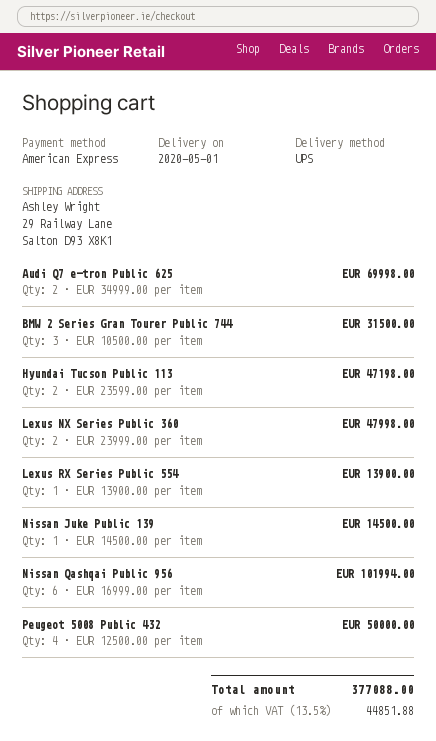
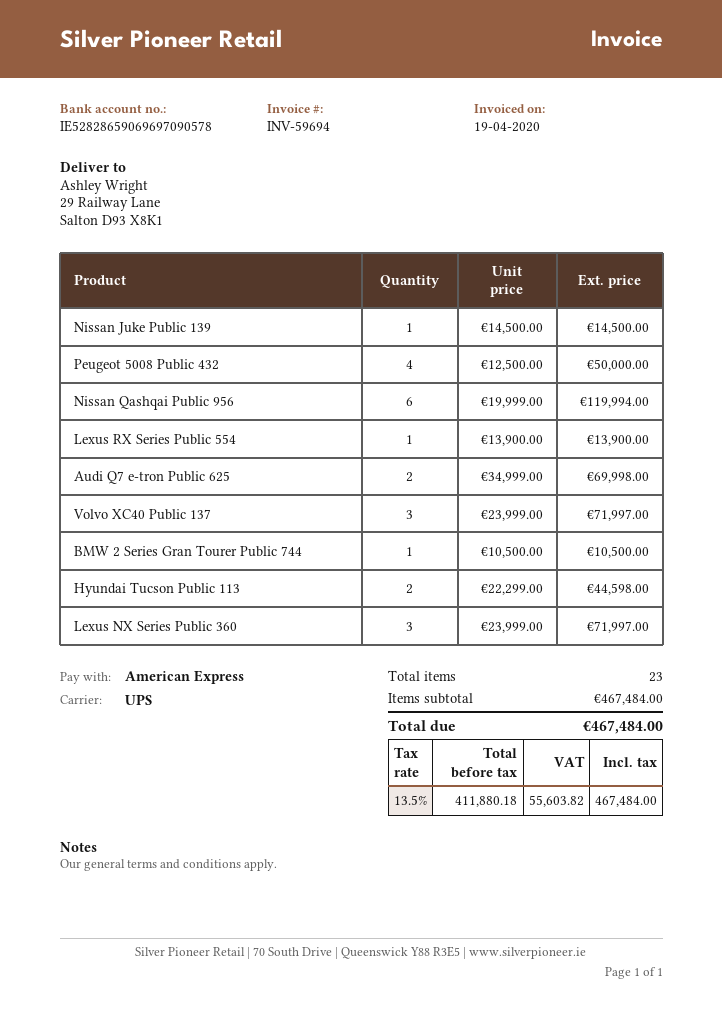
BMW 2 Series Gran Tourer Public 744: 3 x 10500.00 = 31500.00 -> 1 x 10500.00 = 10500.00
Hyundai Tucson Public 113: 2 x 23599.00 = 47198.00 -> 2 x 22299.00 = 44598.00
Lexus NX Series Public 360: 2 x 23999.00 = 47998.00 -> 3 x 23999.00 = 71997.00
Nissan Qashqai Public 956: 6 x 16999.00 = 101994.00 -> 6 x 19999.00 = 119994.00
Volvo XC40 Public 137: none -> 3 x 23999.00 = 71997.00
tax: 13.5% = 44851.88 -> 13.5% = 55603.82
total: 377088.00 -> 467484.00

